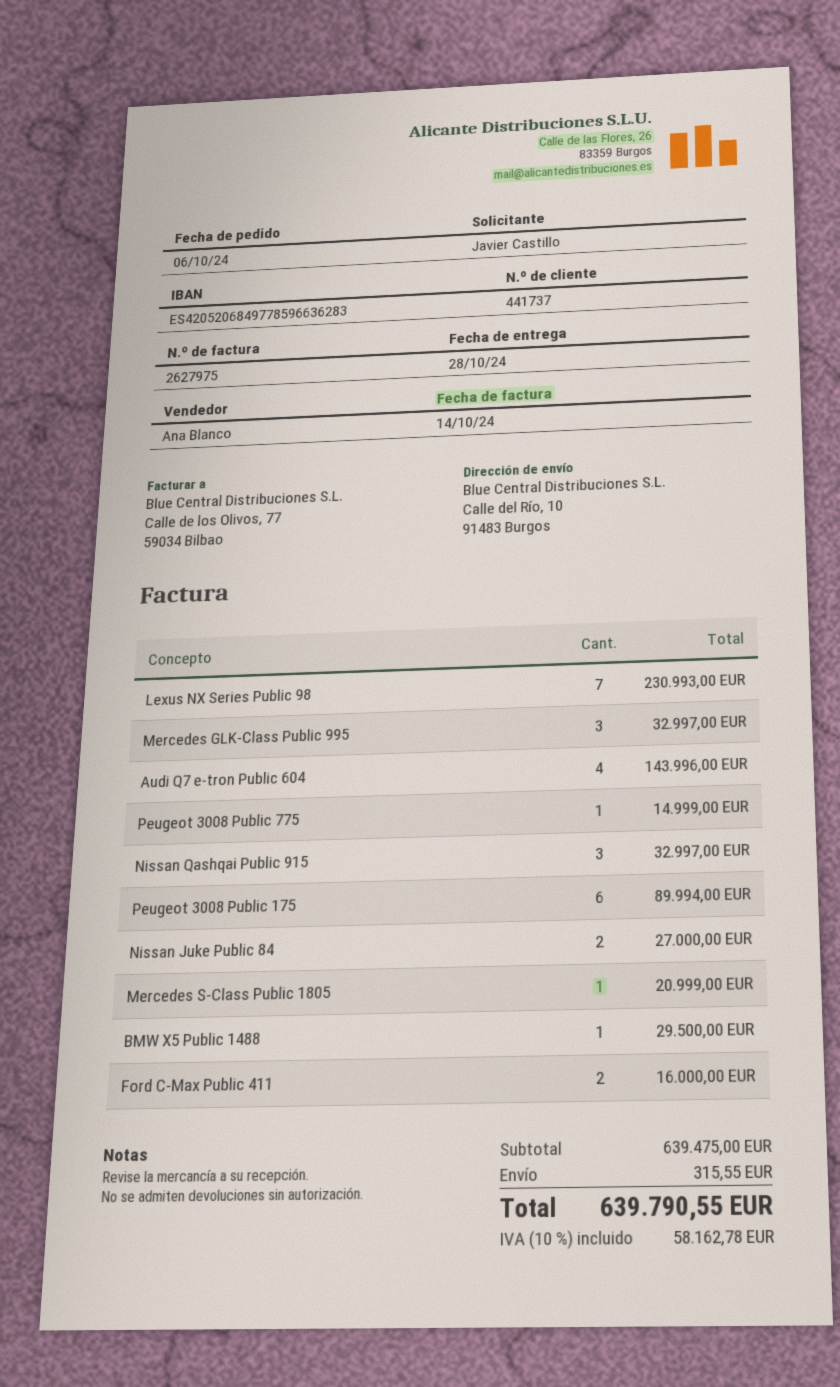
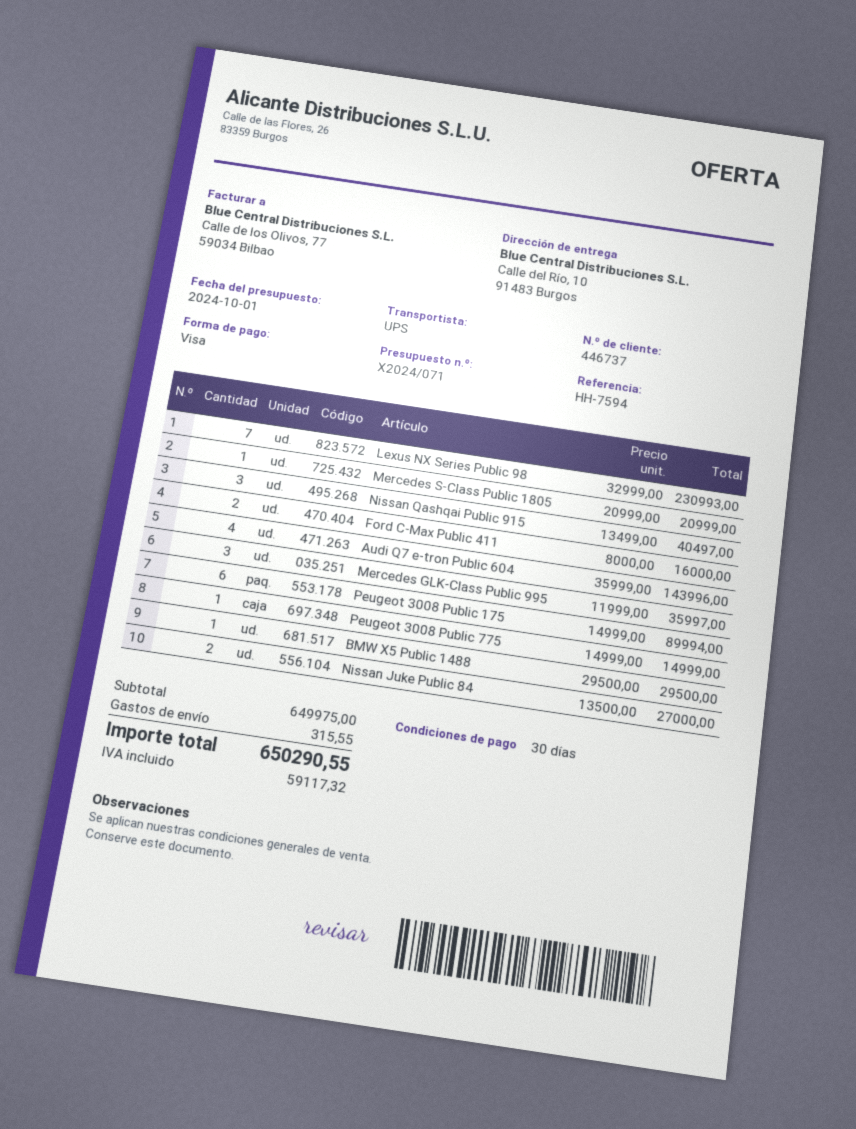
customer number: 441737 -> 446737
Mercedes GLK-Class Public 995: 3 for 32997.00 -> 3 for 35997.00
Nissan Qashqai Public 915: 3 for 32997.00 -> 3 for 40497.00
subtotal: 639475.00 -> 649975.00
tax: 58162.78 -> 59117.32
total: 639790.55 -> 650290.55

